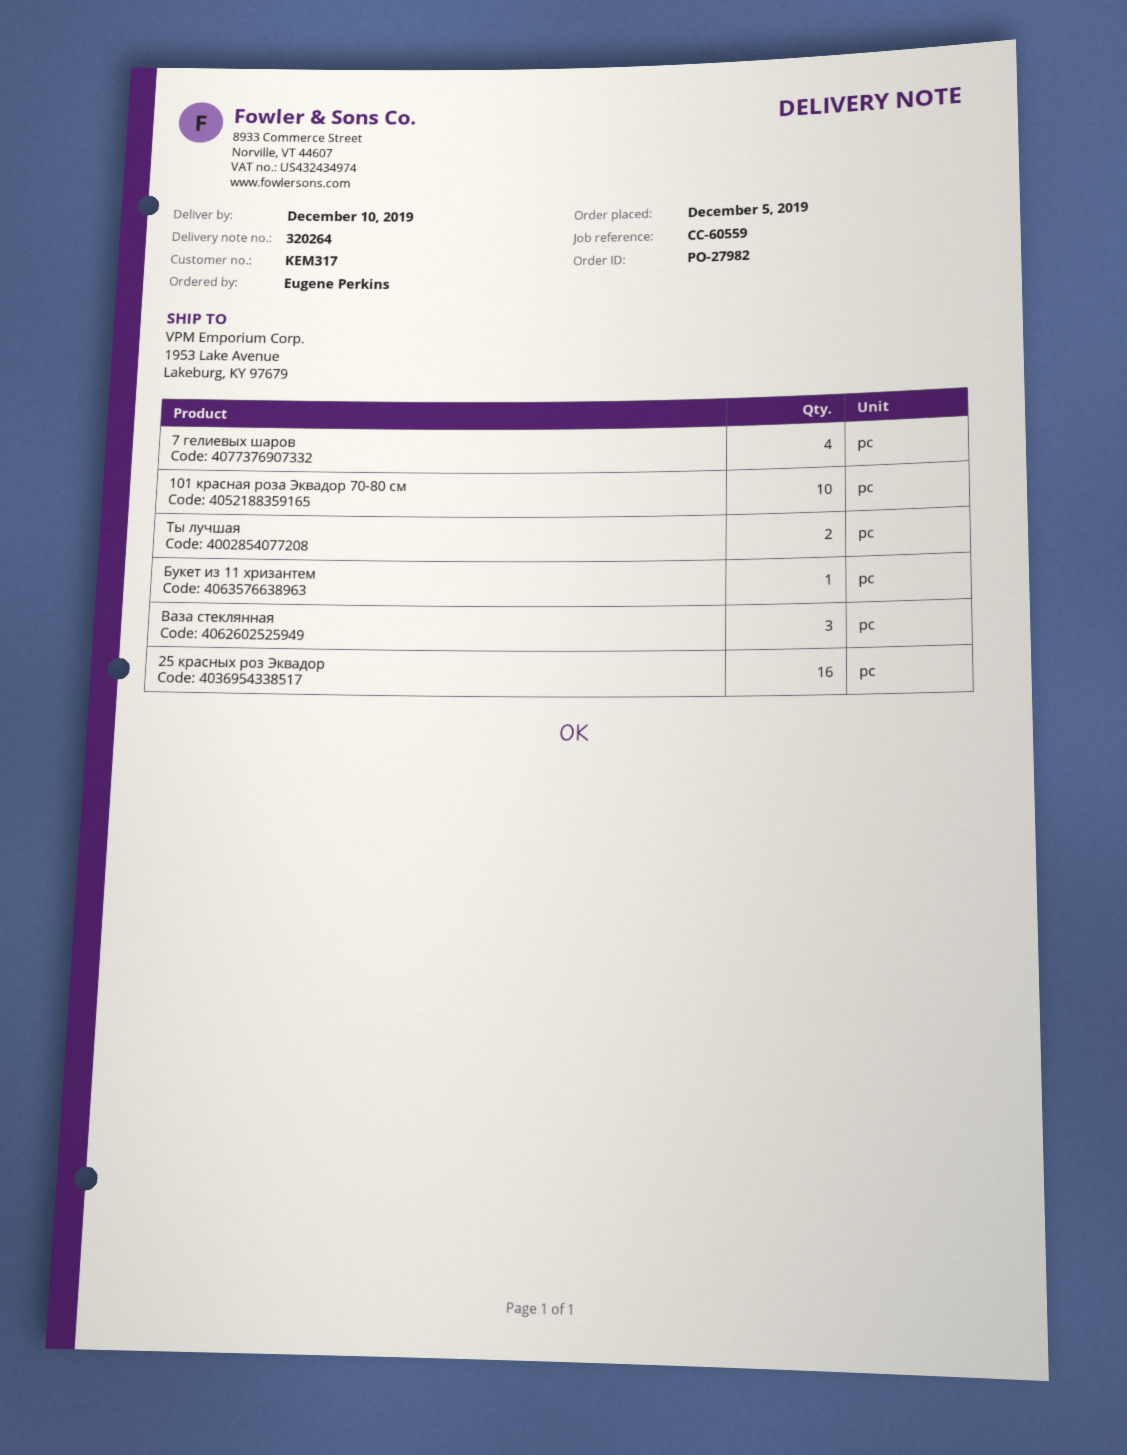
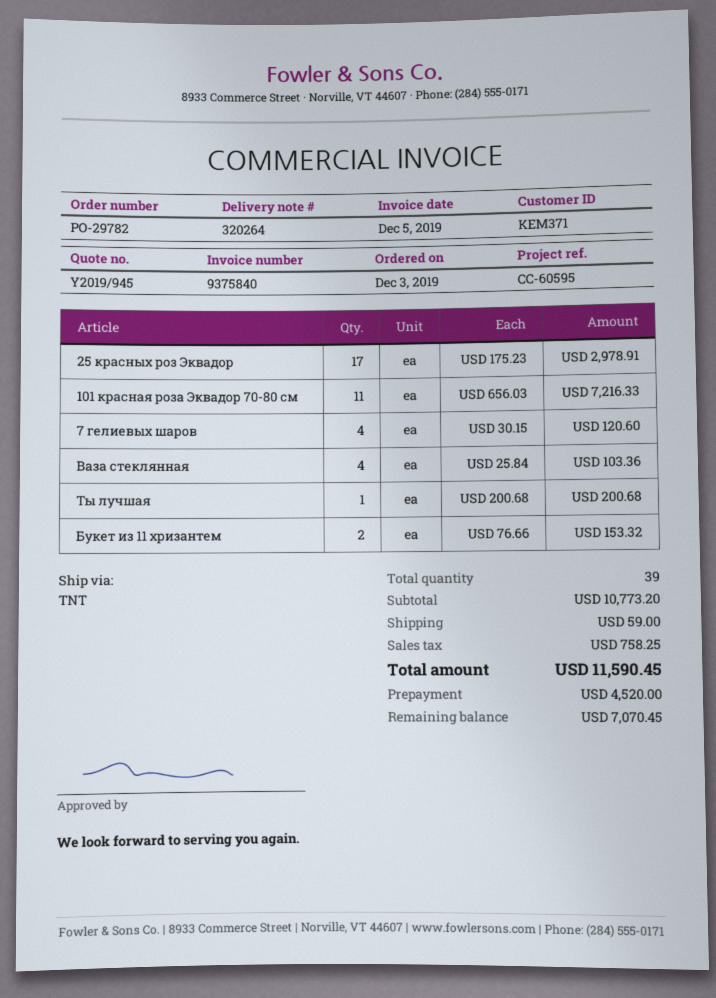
order number: PO-27982 -> PO-29782
order date: 2019-12-05 -> 2019-12-03
customer number: KEM317 -> KEM371
reference: CC-60559 -> CC-60595
101 красная роза Эквадор 70-80 см: 10 -> 11
Ты лучшая: 2 -> 1
Букет из 11 хризантем: 1 -> 2
Ваза стеклянная: 3 -> 4
25 красных роз Эквадор: 16 -> 17

